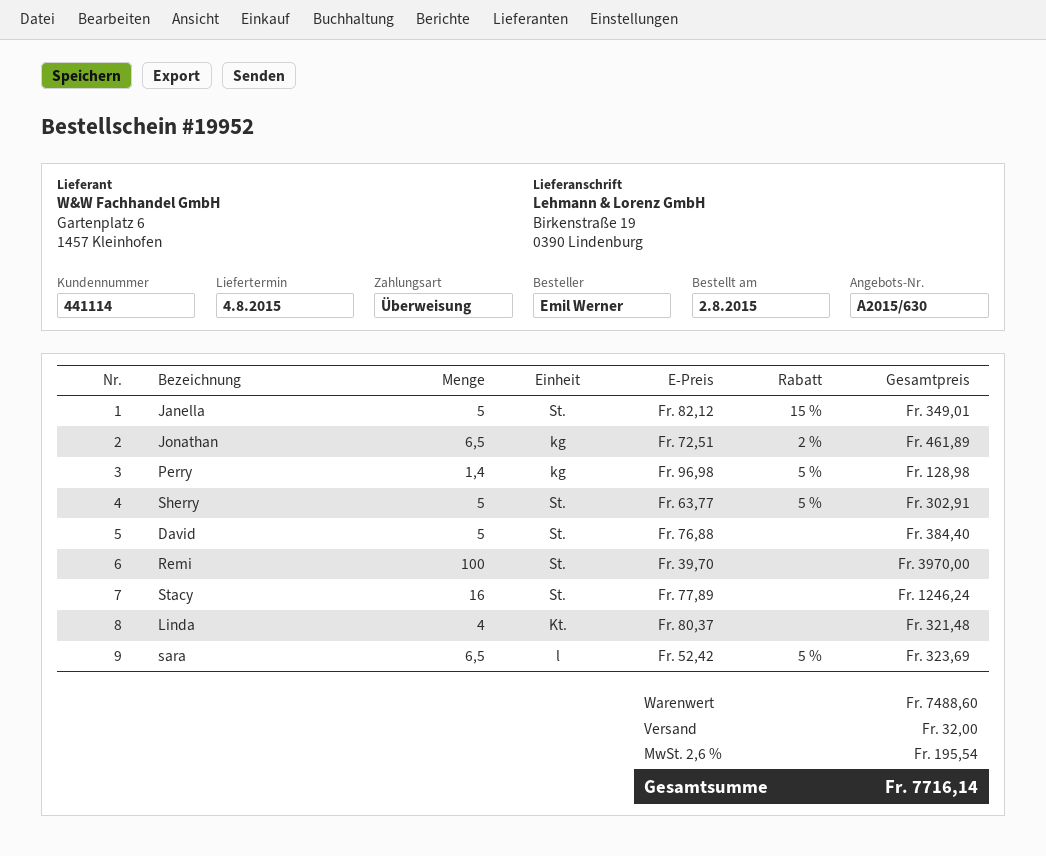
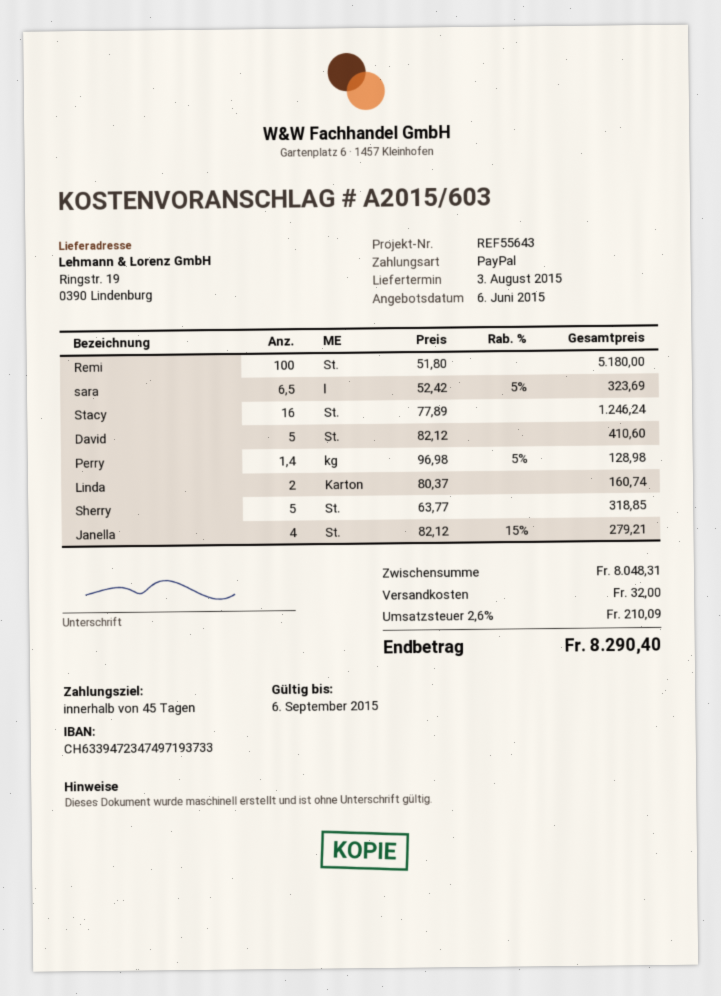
quote number: A2015/630 -> A2015/603
delivery date: 2015-08-04 -> 2015-08-03
payment method: bank transfer -> PayPal
ship to: Birkenstraße 19, 0390 Lindenburg -> Ringstr. 19, 0390 Lindenburg
Janella: 5 x 82.12 - 15% = 349.01 -> 4 x 82.12 - 15% = 279.21
Jonathan: 6.5 x 72.51 - 2% = 461.89 -> none
Sherry: 5 x 63.77 - 5% = 302.91 -> 5 x 63.77 = 318.85
David: 5 x 76.88 = 384.40 -> 5 x 82.12 = 410.60
Remi: 100 x 39.70 = 3970.00 -> 100 x 51.80 = 5180.00
Linda: 4 x 80.37 = 321.48 -> 2 x 80.37 = 160.74
subtotal: 7488.60 -> 8048.31
tax: 2.6% = 195.54 -> 2.6% = 210.09
total: 7716.14 -> 8290.40

